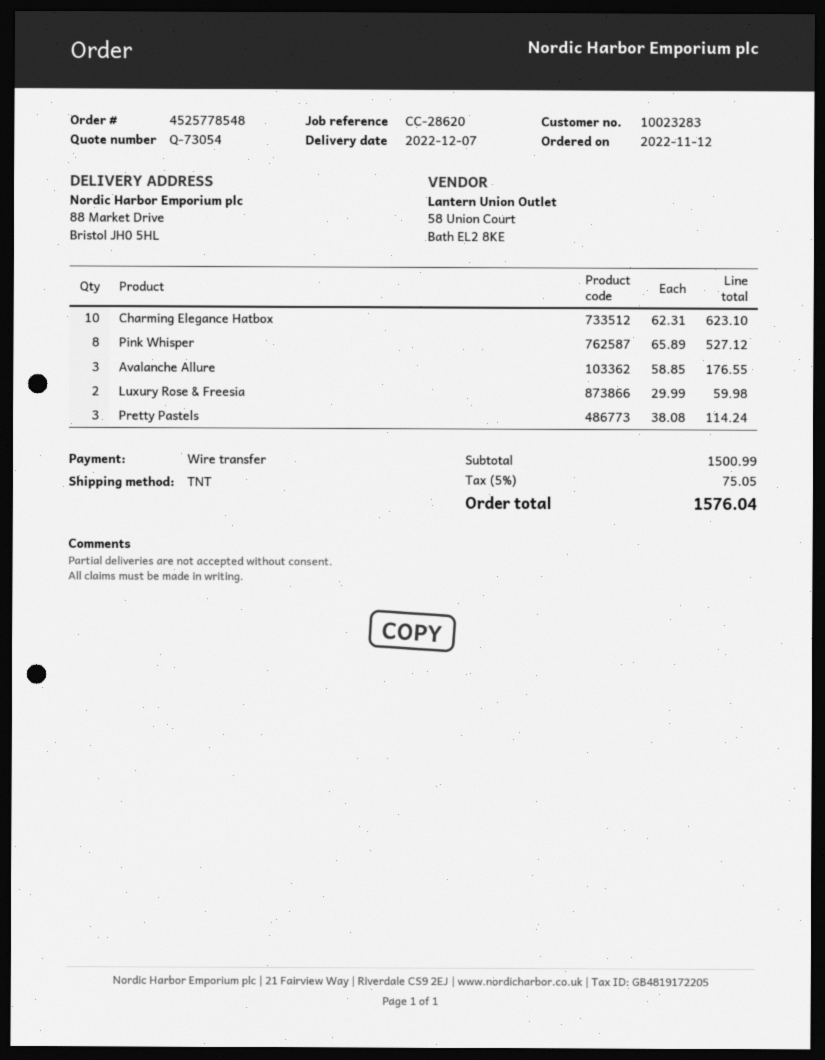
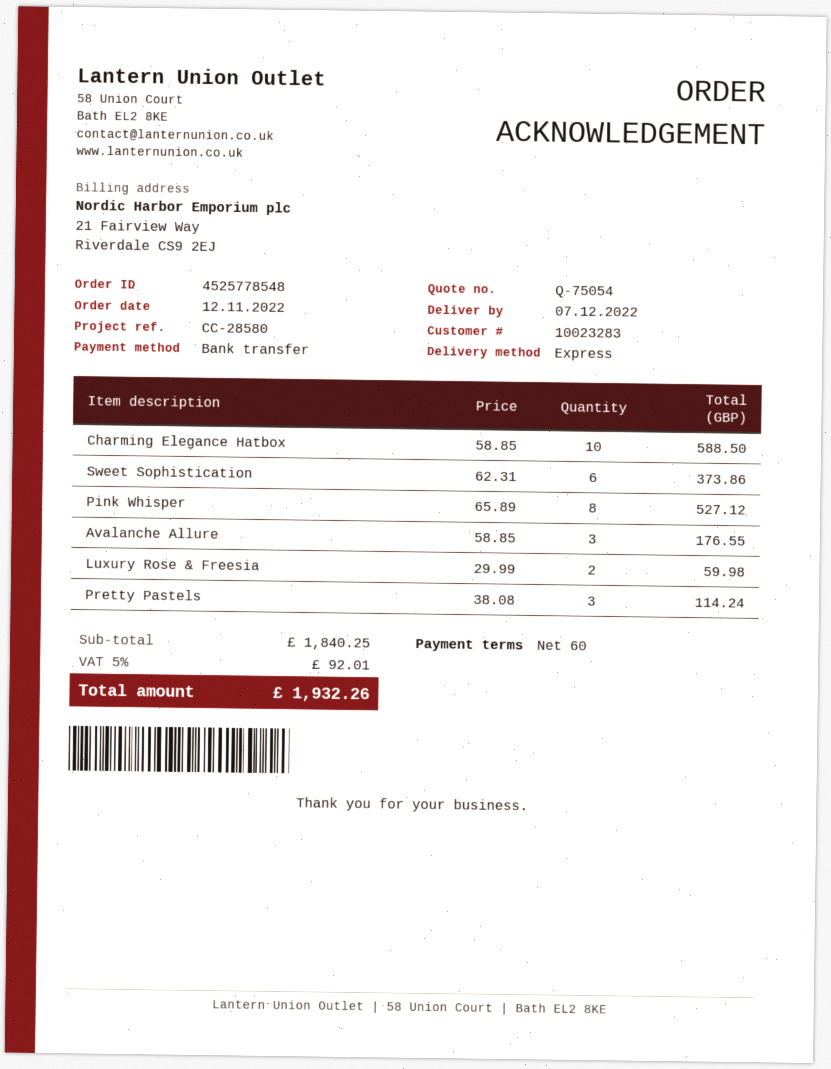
quote number: Q-73054 -> Q-75054
reference: CC-28620 -> CC-28580
shipping method: TNT -> express
Charming Elegance Hatbox: 10 x 62.31 = 623.10 -> 10 x 58.85 = 588.50
Sweet Sophistication: none -> 6 x 62.31 = 373.86
subtotal: 1500.99 -> 1840.25
tax: 5% = 75.05 -> 5% = 92.01
total: 1576.04 -> 1932.26

